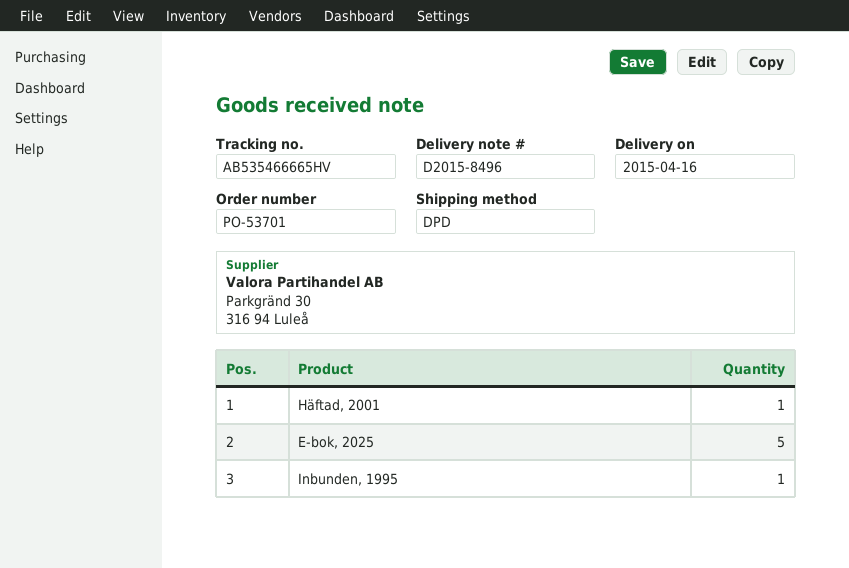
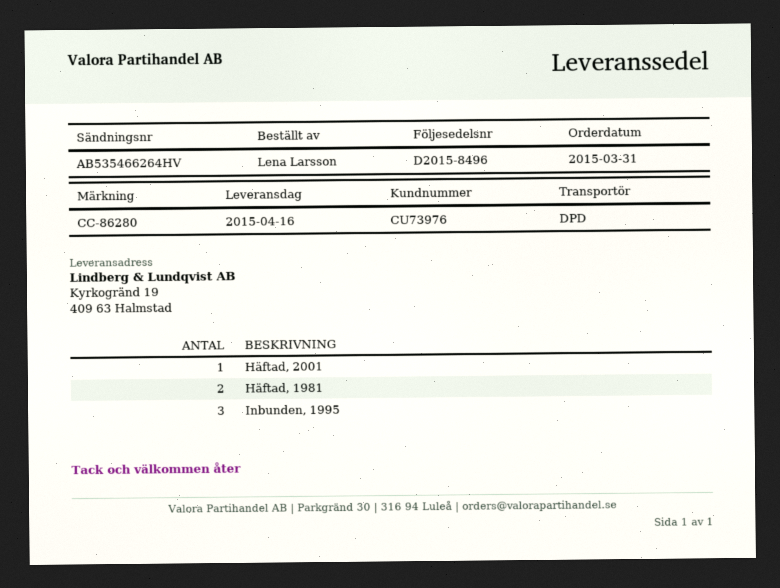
tracking number: AB535466665HV -> AB535466264HV
E-bok, 2025: 5 -> none
Inbunden, 1995: 1 -> 3
Häftad, 1981: none -> 2

